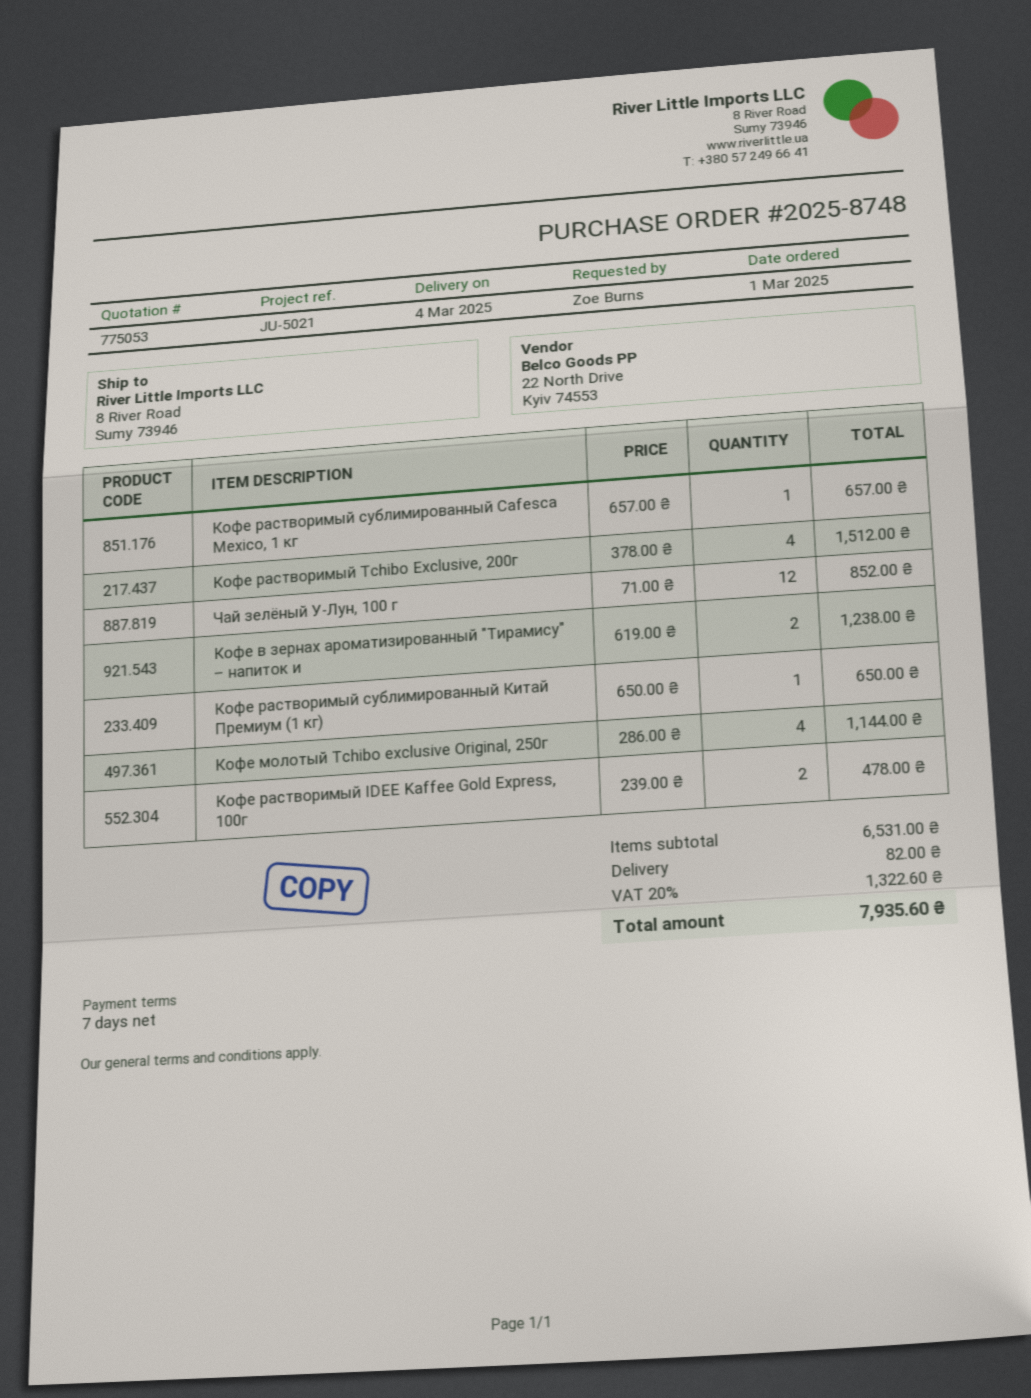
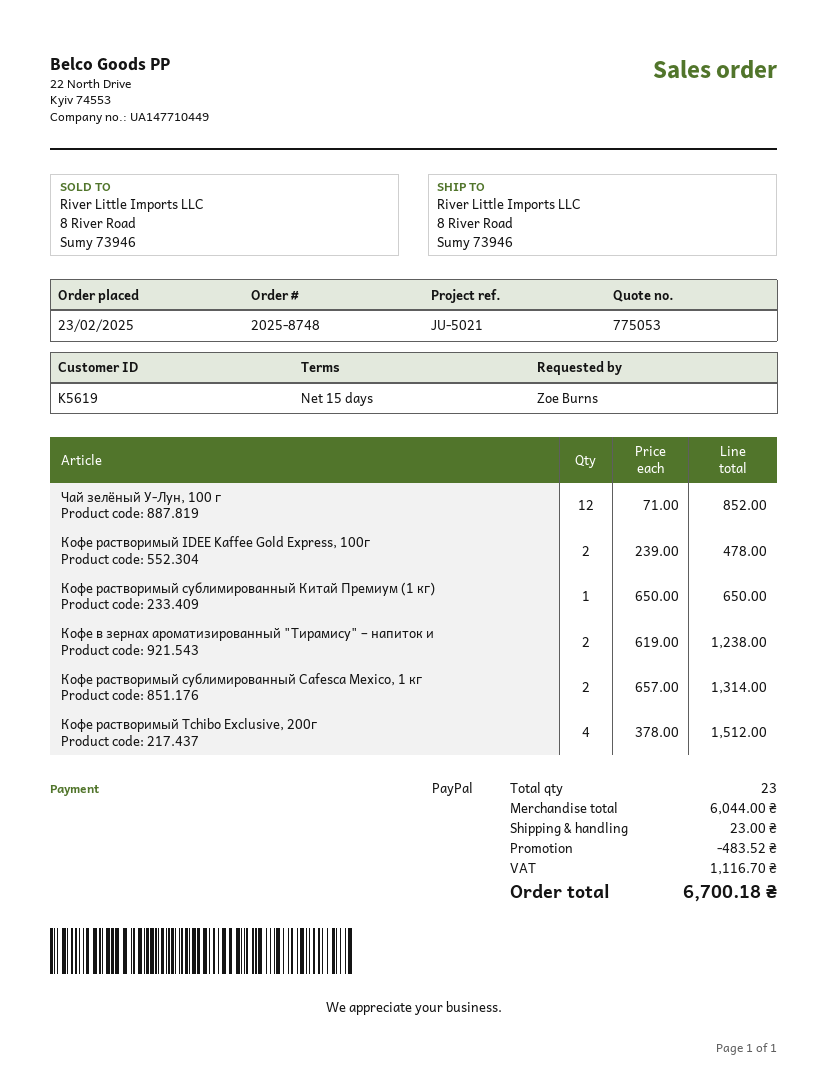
order date: 2025-03-01 -> 2025-02-23
payment terms: 7 days -> 15 days
Кофе растворимый сублимированный Cafesca Mexico, 1 кг: 1 x 657.00 = 657.00 -> 2 x 657.00 = 1314.00
Кофе молотый Tchibo exclusive Original, 250г: 4 x 286.00 = 1144.00 -> none
subtotal: 6531.00 -> 6044.00
discount: none -> 483.52
shipping: 82.00 -> 23.00
tax: 1322.60 -> 1116.70
total: 7935.60 -> 6700.18

